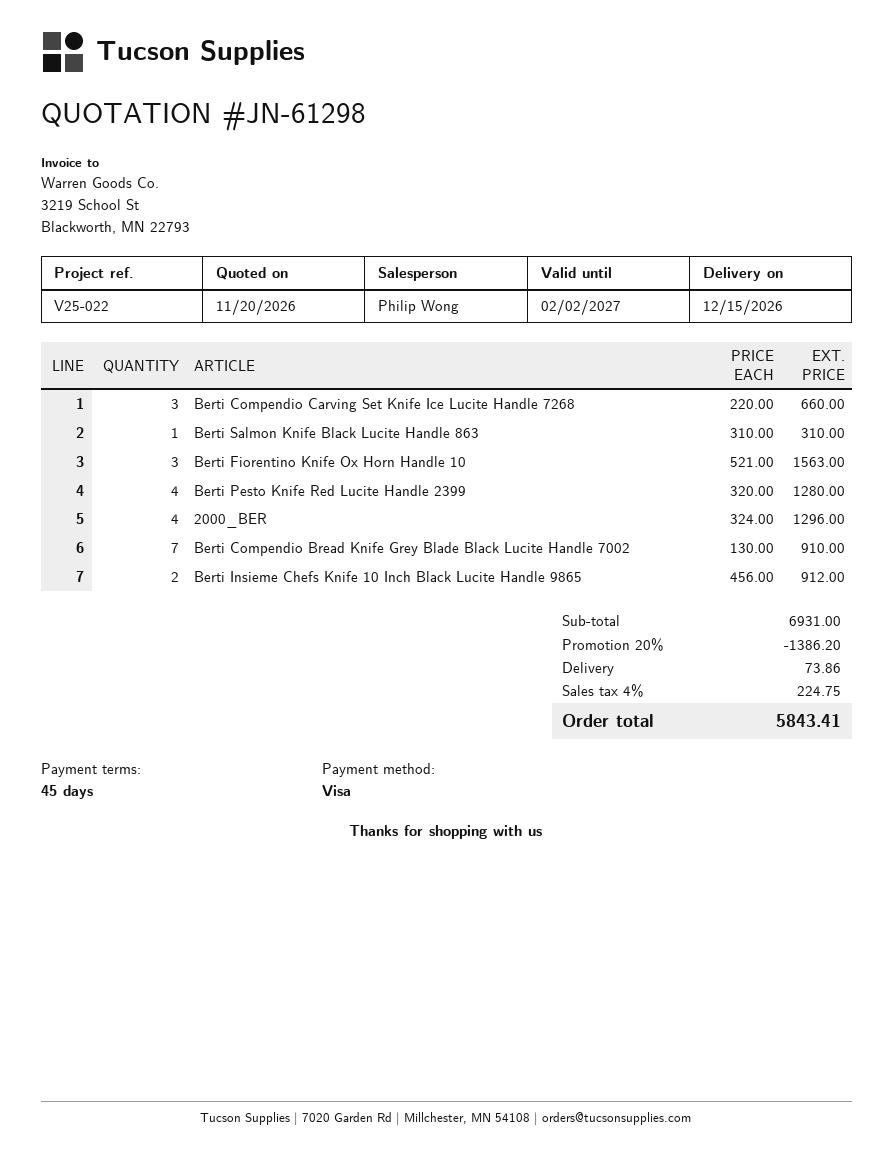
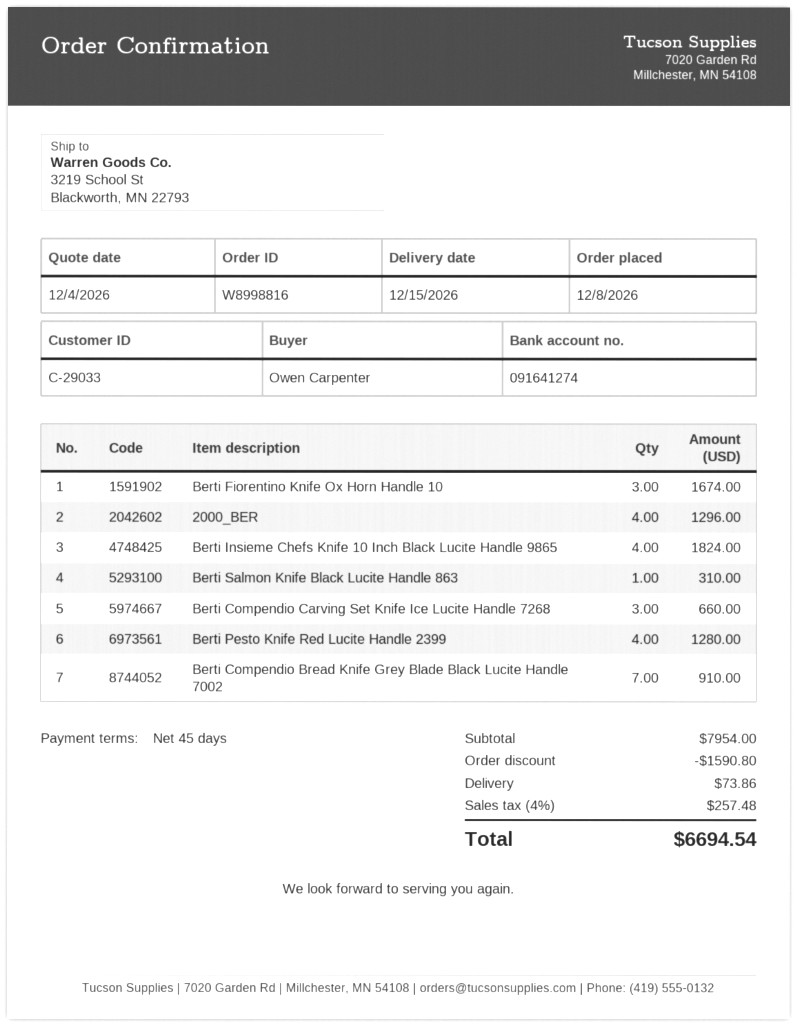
quote date: 2026-11-20 -> 2026-12-04
Berti Fiorentino Knife Ox Horn Handle 10: 3 for 1563.00 -> 3 for 1674.00
Berti Insieme Chefs Knife 10 Inch Black Lucite Handle 9865: 2 for 912.00 -> 4 for 1824.00
subtotal: 6931.00 -> 7954.00
discount: 1386.20 -> 1590.80
tax: 4% = 224.75 -> 4% = 257.48
total: 5843.41 -> 6694.54

